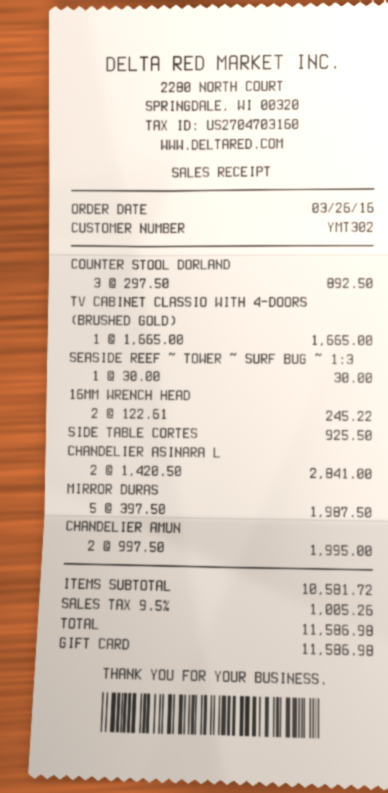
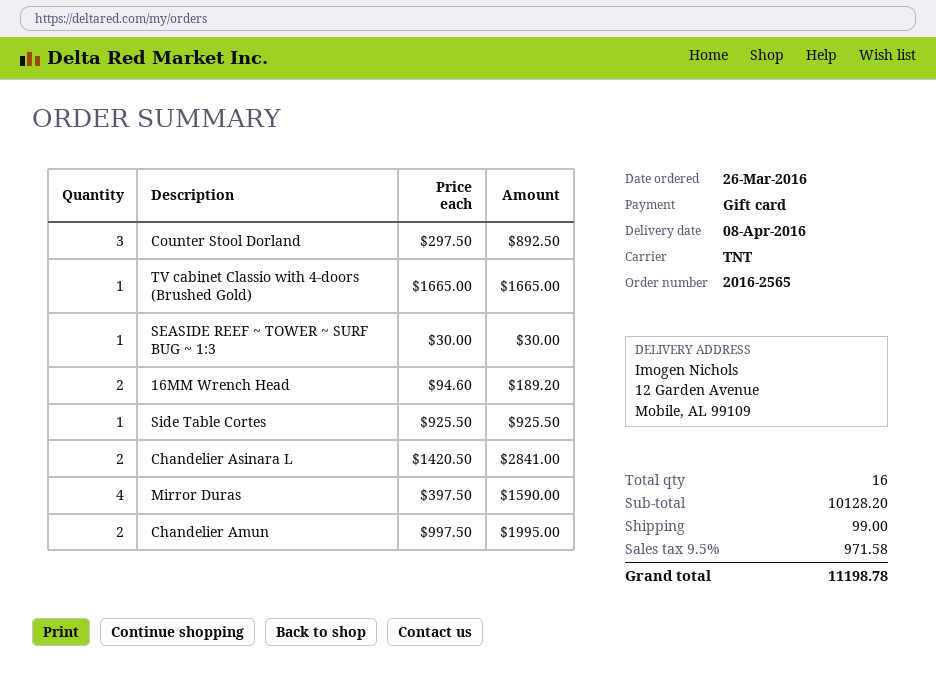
16MM WRENCH HEAD: 2 x 122.61 = 245.22 -> 2 x 94.60 = 189.20
MIRROR DURAS: 5 x 397.50 = 1987.50 -> 4 x 397.50 = 1590.00
subtotal: 10581.72 -> 10128.20
shipping: none -> 99.00
tax: 9.5% = 1005.26 -> 9.5% = 971.58
total: 11586.98 -> 11198.78

